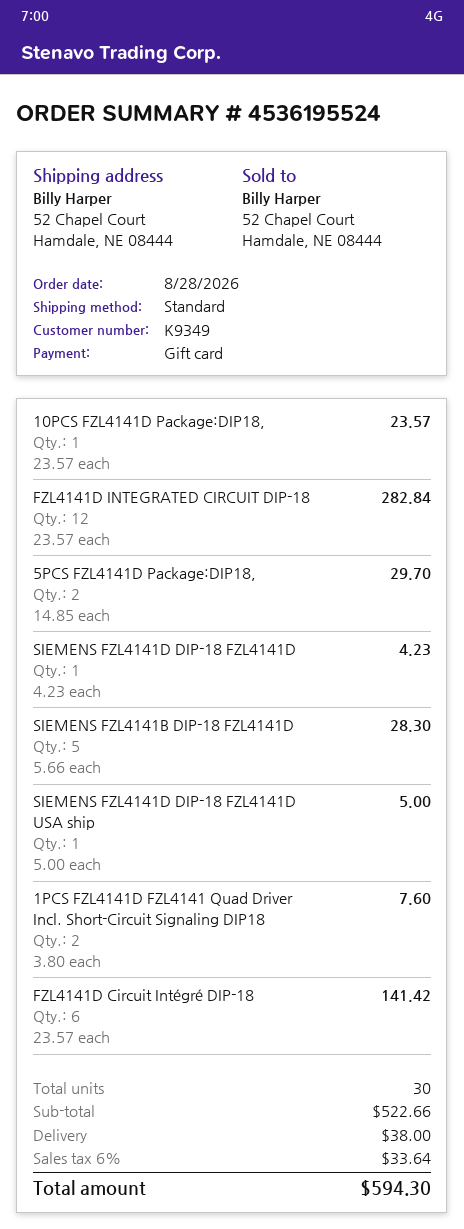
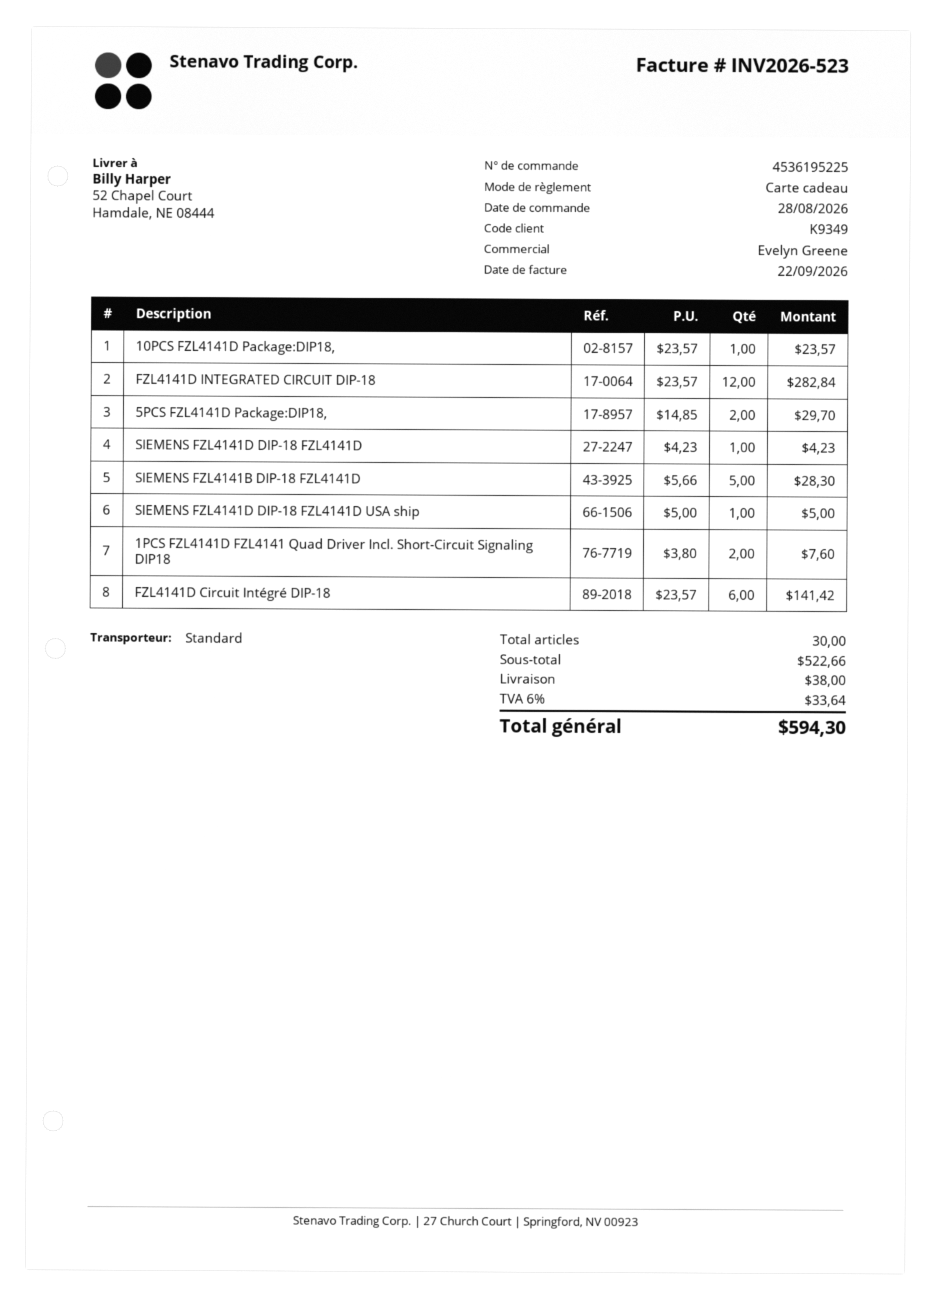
order number: 4536195524 -> 4536195225

